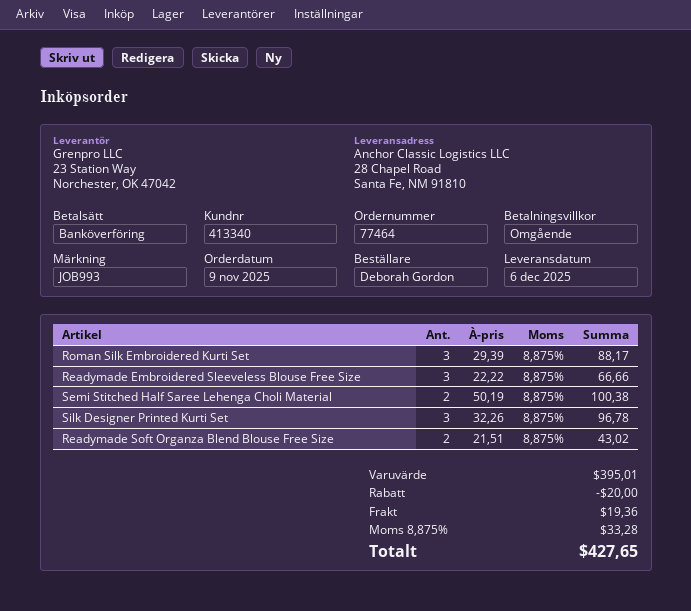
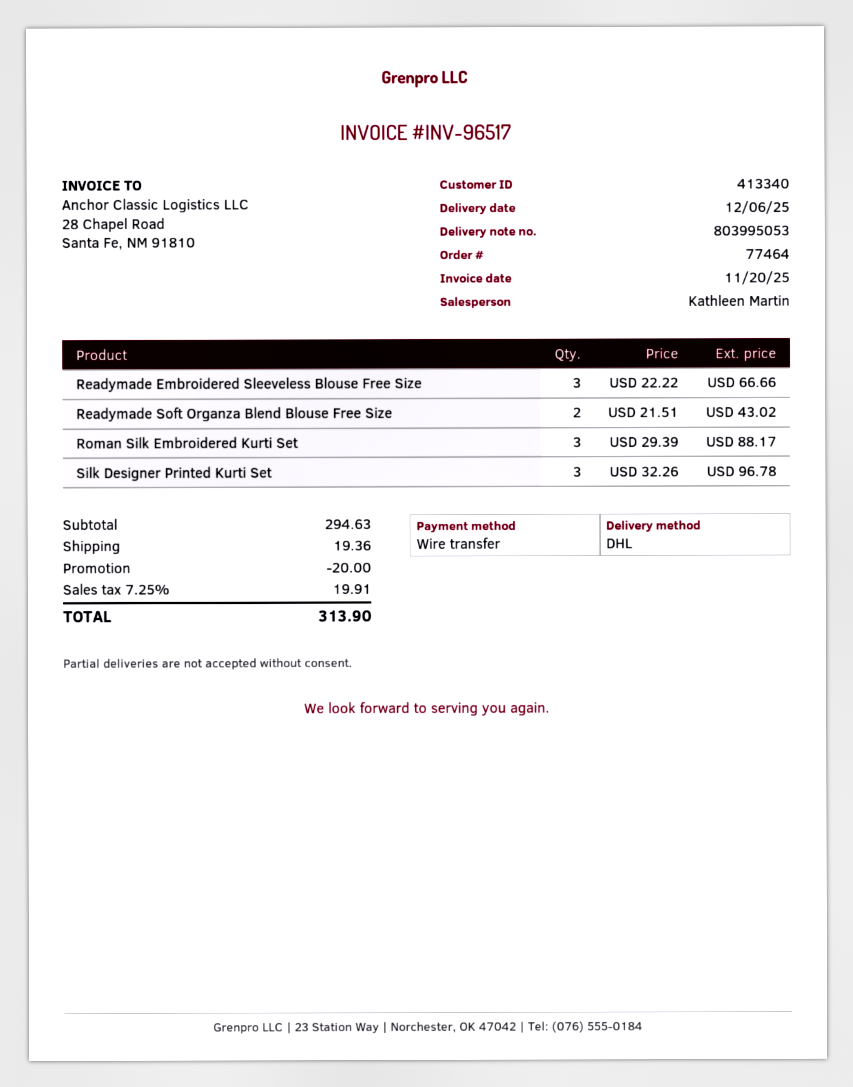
Semi Stitched Half Saree Lehenga Choli Material: 2 x 50.19 = 100.38 -> none
subtotal: 395.01 -> 294.63
tax: 8.875% = 33.28 -> 7.25% = 19.91
total: 427.65 -> 313.90

